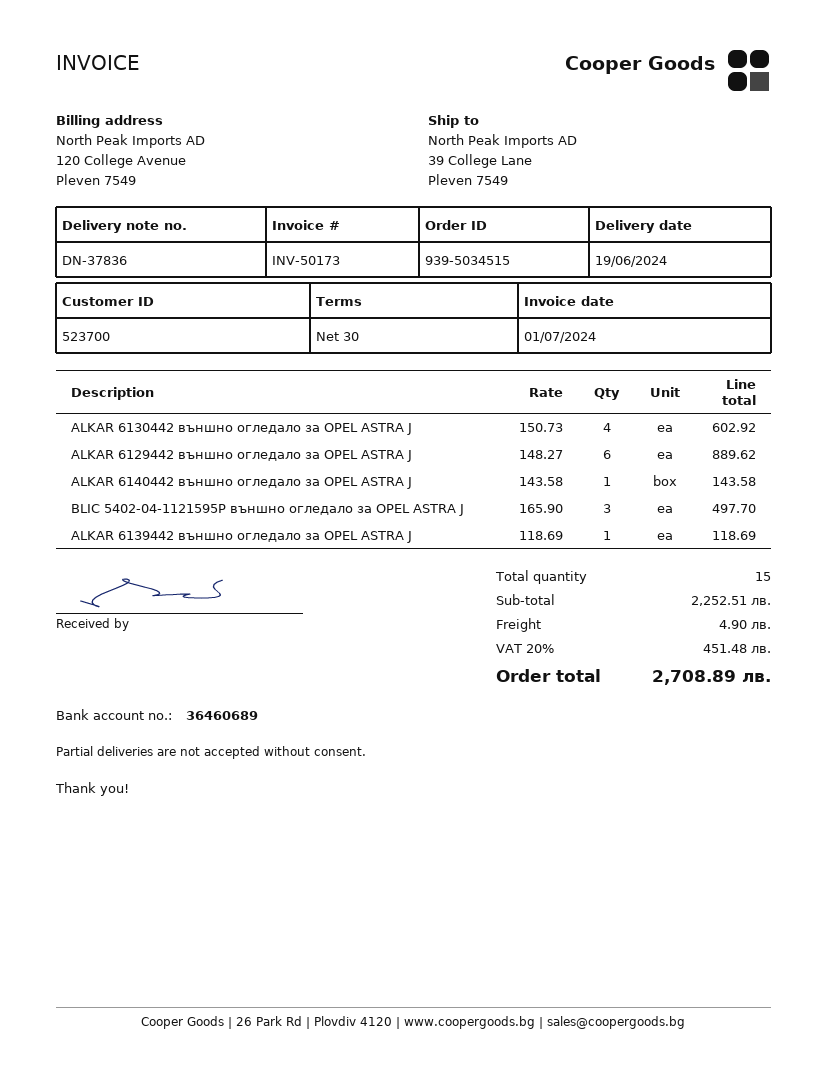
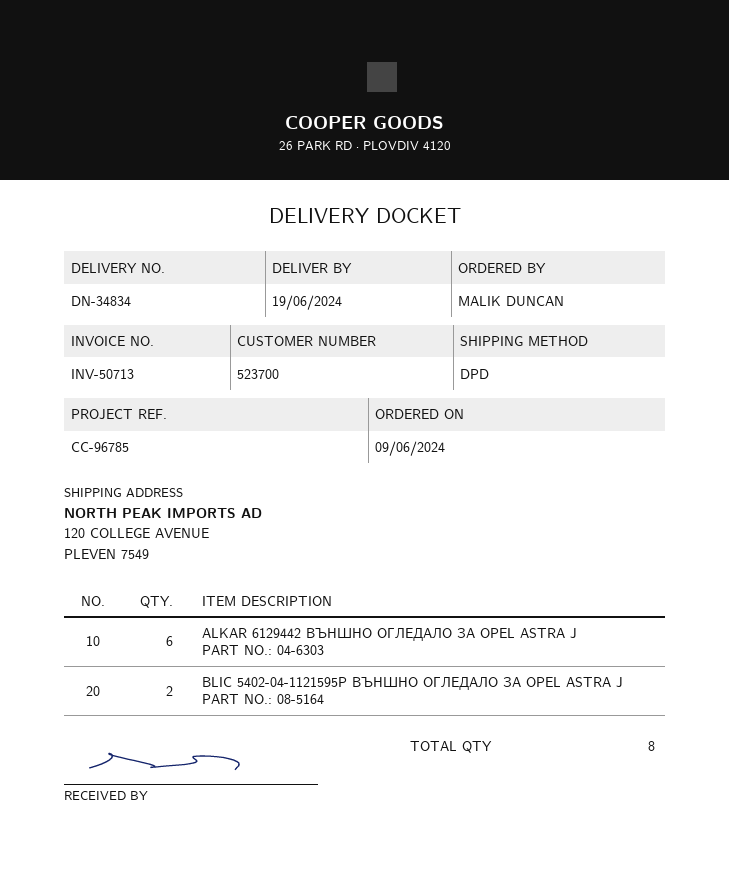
delivery note number: DN-37836 -> DN-34834
invoice number: INV-50173 -> INV-50713
ship to: 39 College Lane, Pleven 7549 -> 120 COLLEGE AVENUE, PLEVEN 7549
ALKAR 6130442 външно огледало за OPEL ASTRA J: 4 -> none
ALKAR 6140442 външно огледало за OPEL ASTRA J: 1 -> none
BLIC 5402-04-1121595P външно огледало за OPEL ASTRA J: 3 -> 2
ALKAR 6139442 външно огледало за OPEL ASTRA J: 1 -> none
total quantity: 15 -> 8

